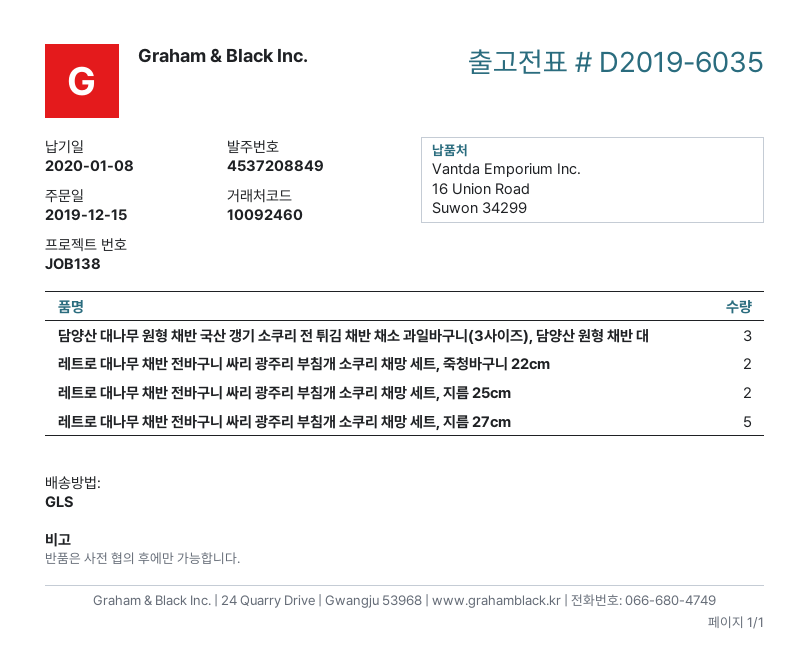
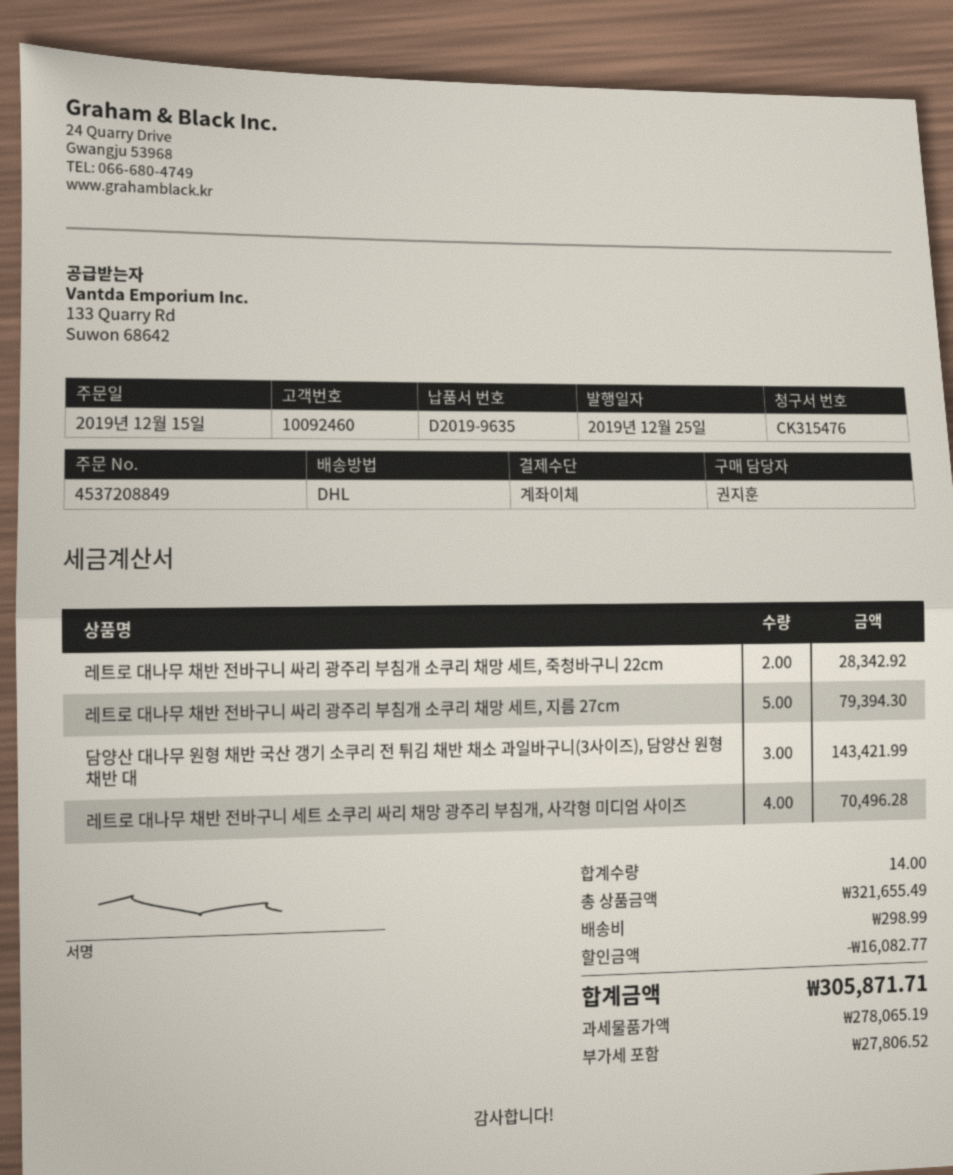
delivery note number: D2019-6035 -> D2019-9635
shipping method: GLS -> DHL
레트로 대나무 채반 전바구니 싸리 광주리 부침개 소쿠리 채망 세트, 지름 25cm: 2 -> none
레트로 대나무 채반 전바구니 세트 소쿠리 싸리 채망 광주리 부침개, 사각형 미디엄 사이즈: none -> 4

